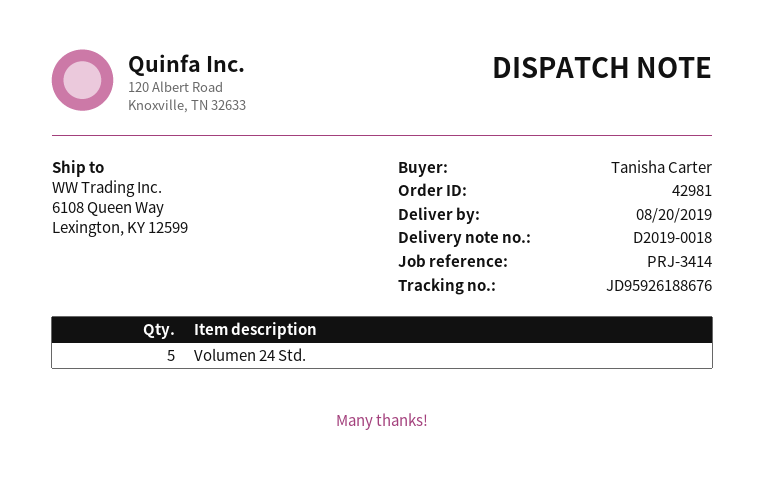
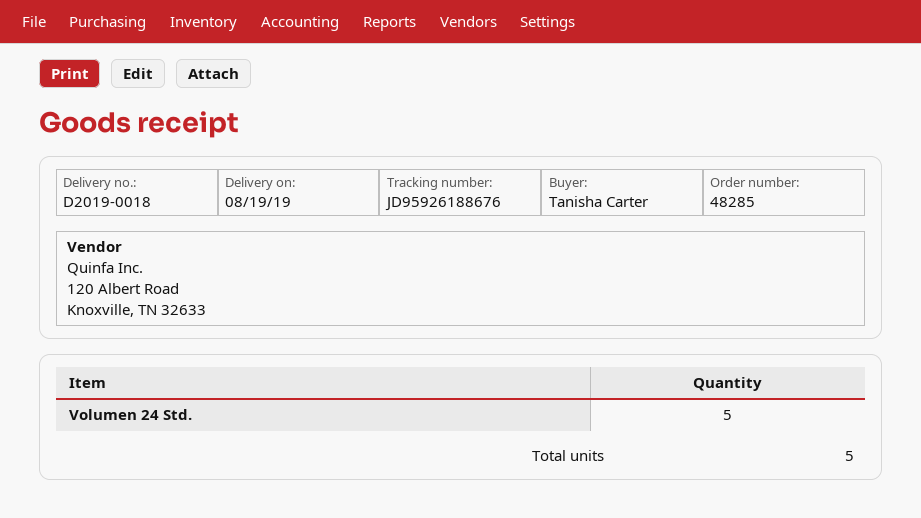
order number: 42981 -> 48285
delivery date: 2019-08-20 -> 2019-08-19

